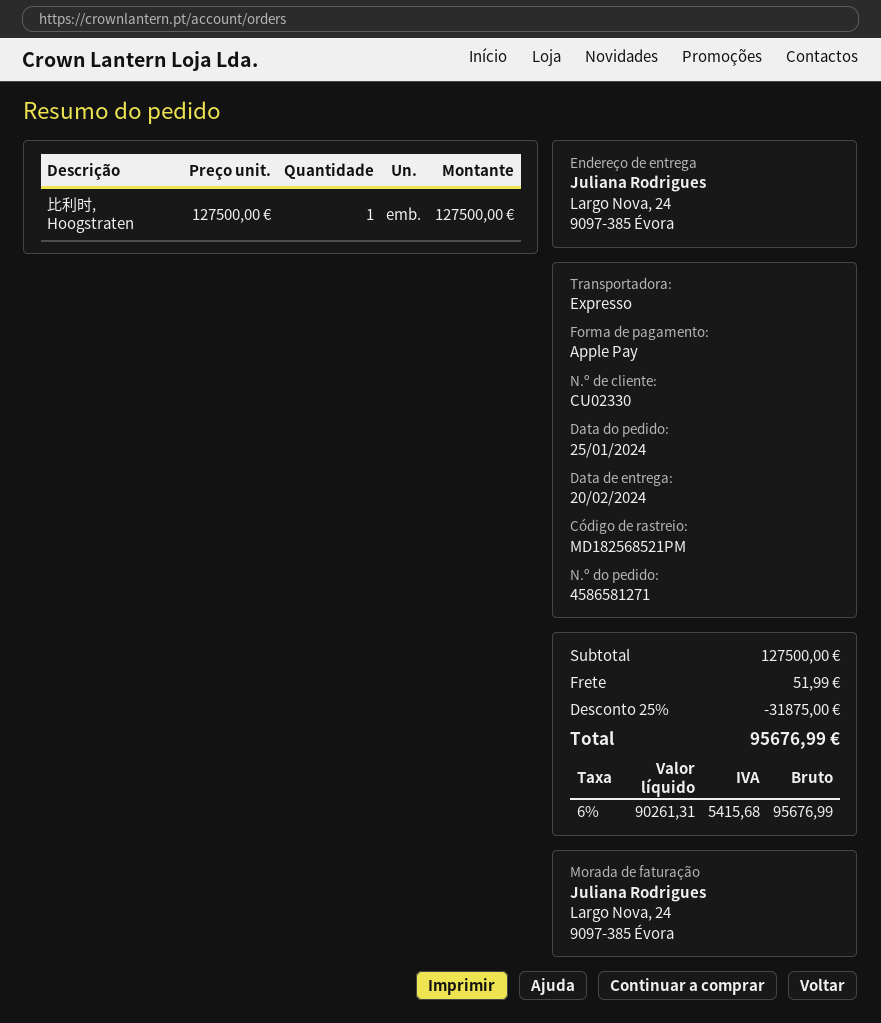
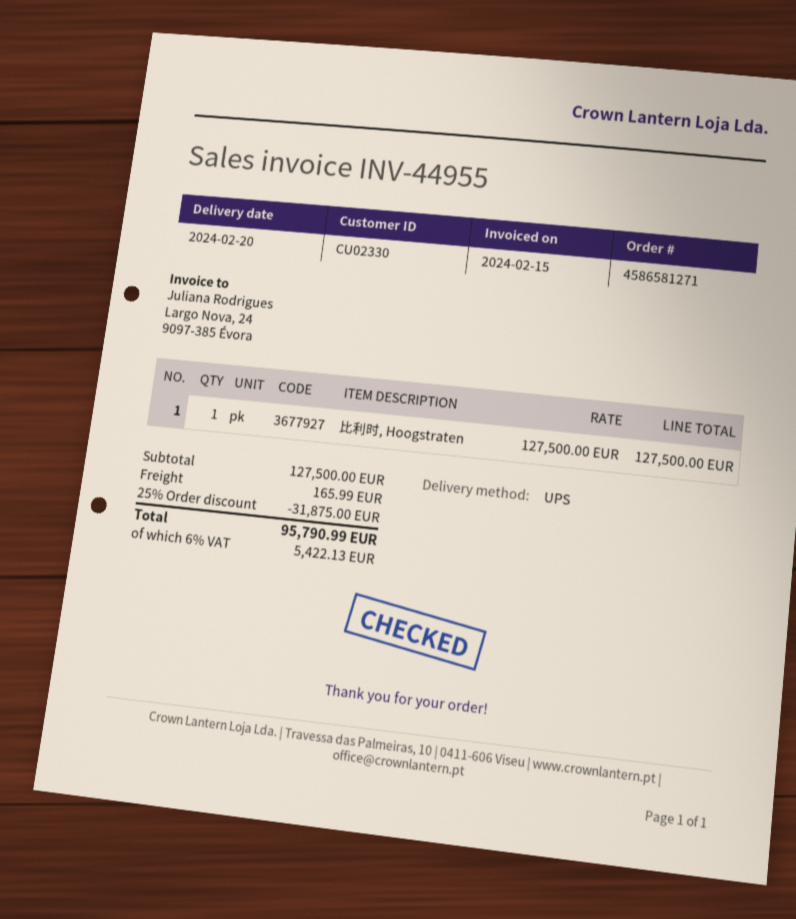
shipping method: express -> UPS
shipping: 51.99 -> 165.99
tax: 6% = 5415.68 -> 6% = 5422.13
total: 95676.99 -> 95790.99

